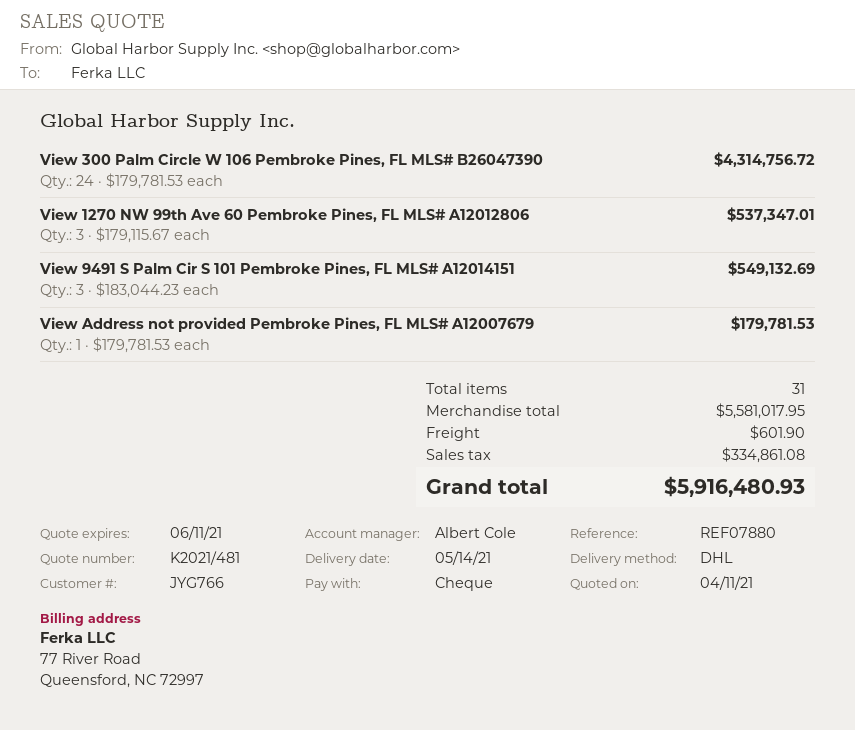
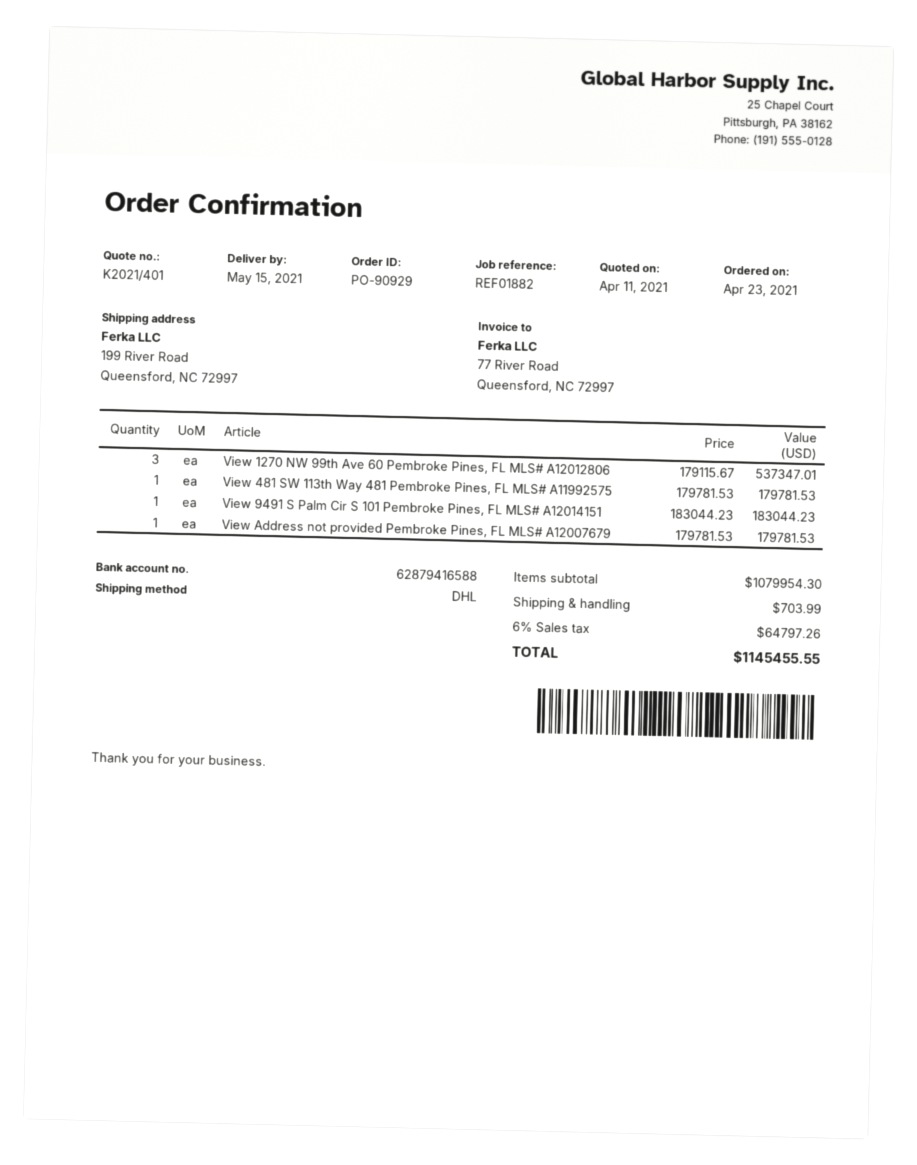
quote number: K2021/481 -> K2021/401
delivery date: 2021-05-14 -> 2021-05-15
reference: REF07880 -> REF01882
View 300 Palm Circle W 106 Pembroke Pines, FL MLS# B26047390: 24 x 179781.53 = 4314756.72 -> none
View 9491 S Palm Cir S 101 Pembroke Pines, FL MLS# A12014151: 3 x 183044.23 = 549132.69 -> 1 x 183044.23 = 183044.23
View 481 SW 113th Way 481 Pembroke Pines, FL MLS# A11992575: none -> 1 x 179781.53 = 179781.53
subtotal: 5581017.95 -> 1079954.30
shipping: 601.90 -> 703.99
tax: 334861.08 -> 64797.26
total: 5916480.93 -> 1145455.55

